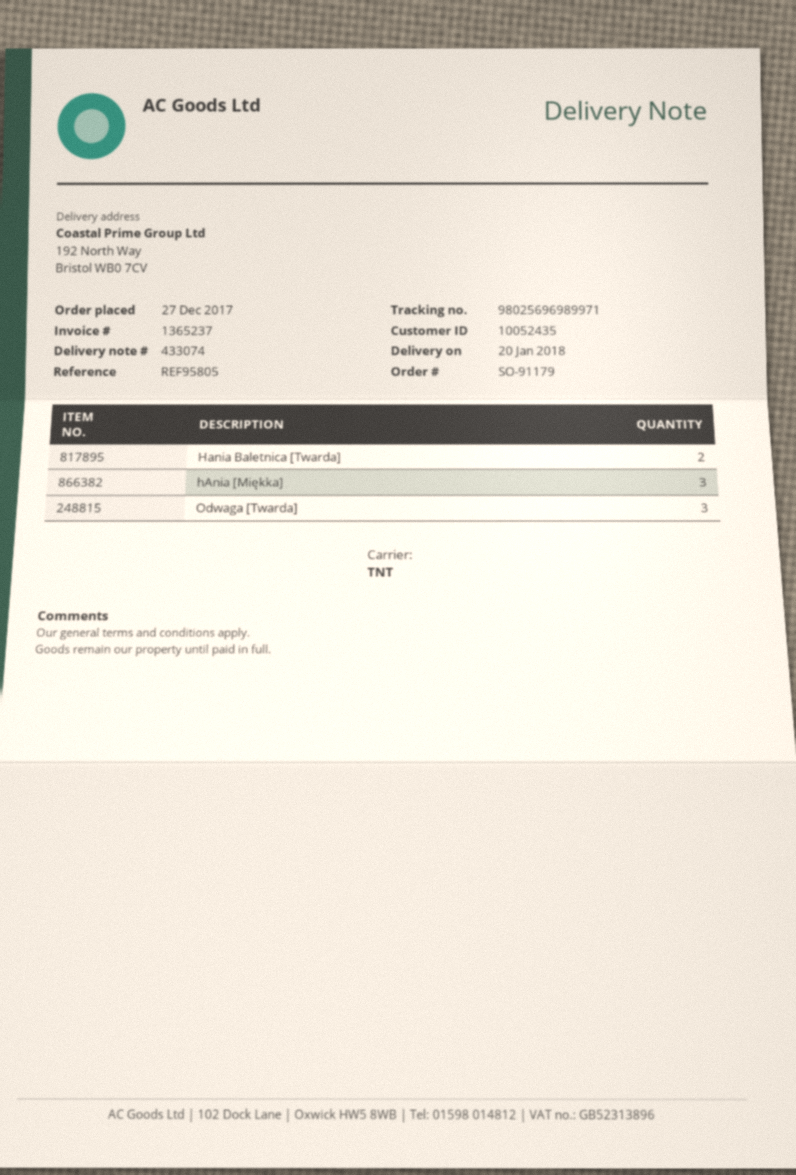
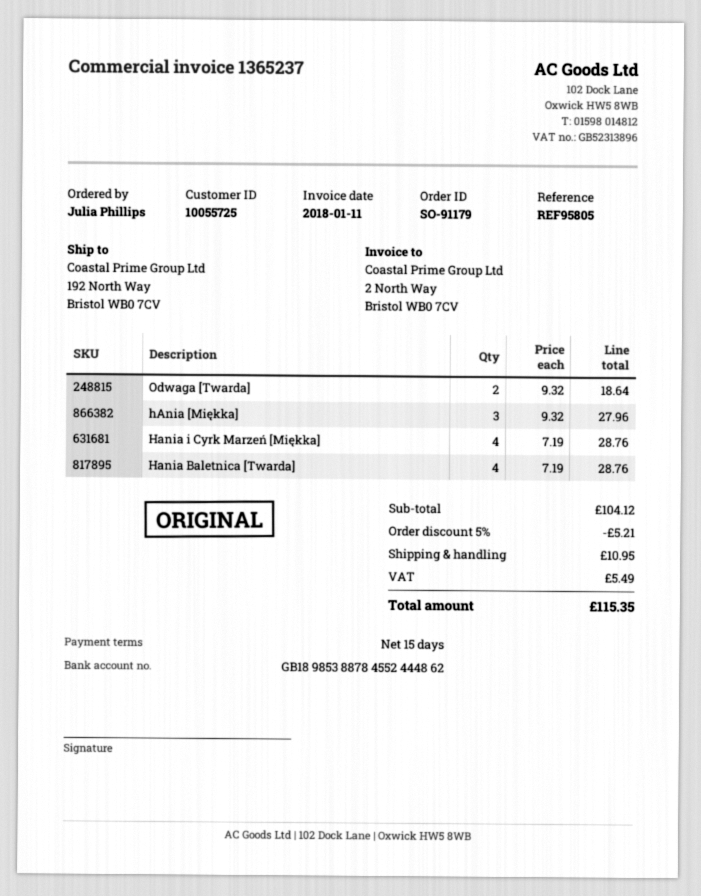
customer number: 10052435 -> 10055725
Hania Baletnica [Twarda]: 2 -> 4
Odwaga [Twarda]: 3 -> 2
Hania i Cyrk Marzeń [Miękka]: none -> 4

